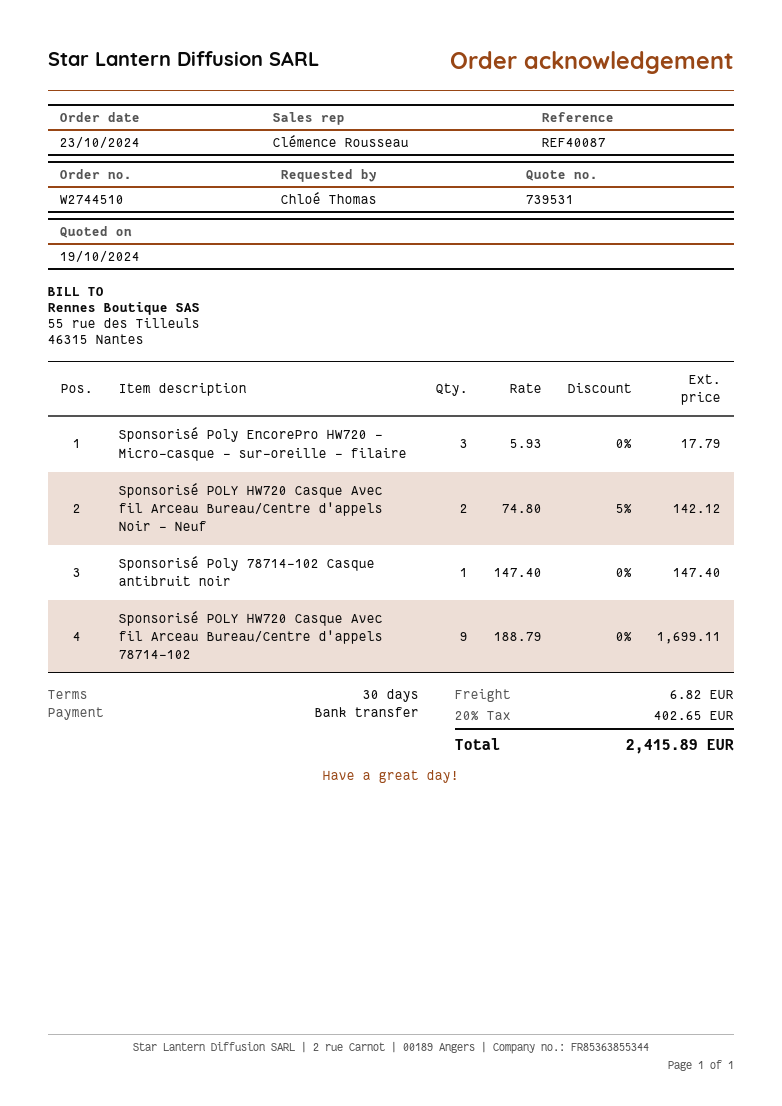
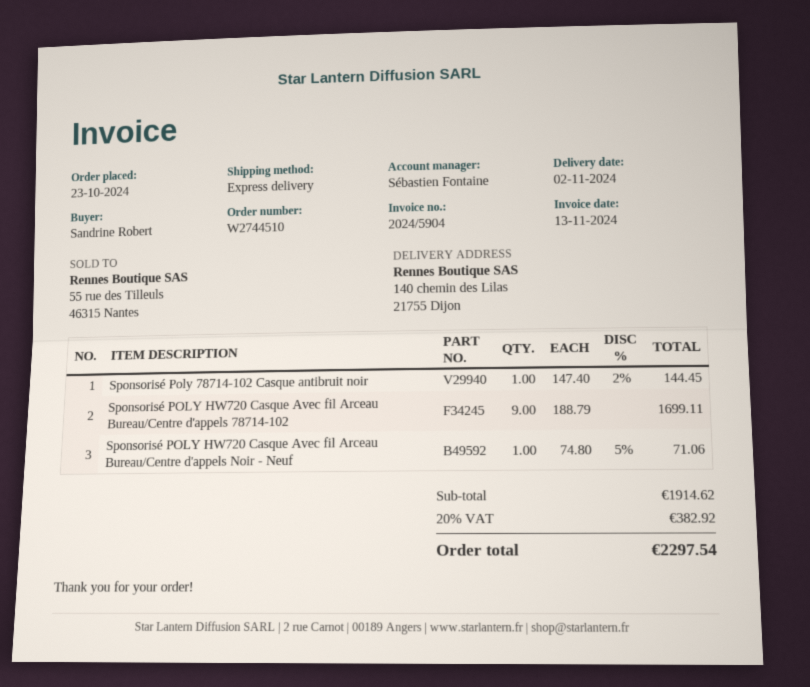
ordered by: Chloé Thomas -> Sandrine Robert
sales rep: Clémence Rousseau -> Sébastien Fontaine
Sponsorisé Poly EncorePro HW720 - Micro-casque - sur-oreille - filaire: 3 x 5.93 = 17.79 -> none
Sponsorisé POLY HW720 Casque Avec fil Arceau Bureau/Centre d'appels Noir - Neuf: 2 x 74.80 - 5% = 142.12 -> 1 x 74.80 - 5% = 71.06
Sponsorisé Poly 78714-102 Casque antibruit noir: 1 x 147.40 = 147.40 -> 1 x 147.40 - 2% = 144.45
shipping: 6.82 -> none
tax: 20% = 402.65 -> 20% = 382.92
total: 2415.89 -> 2297.54

